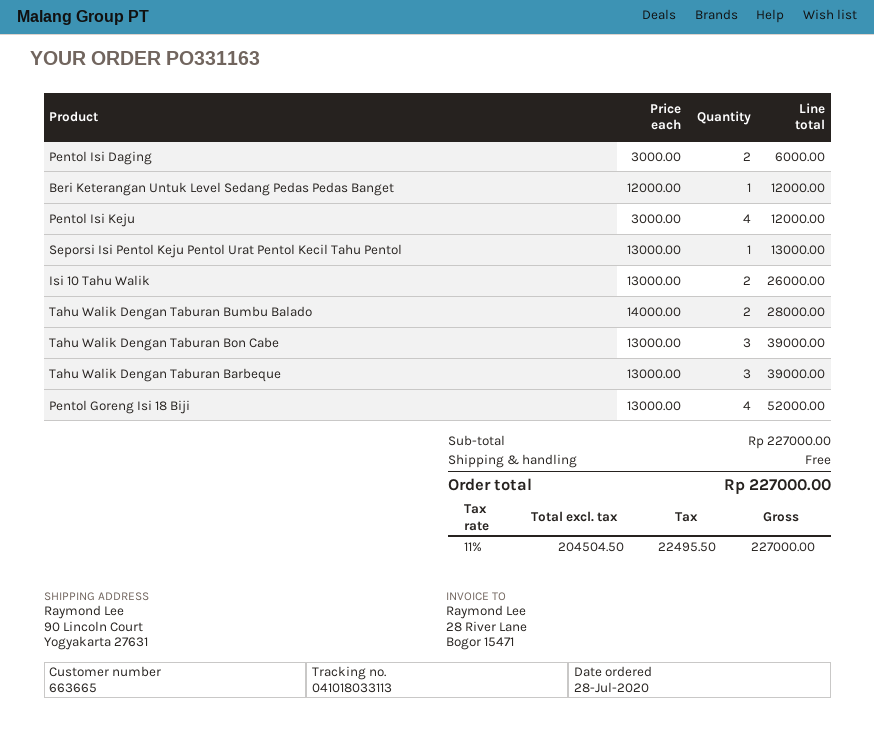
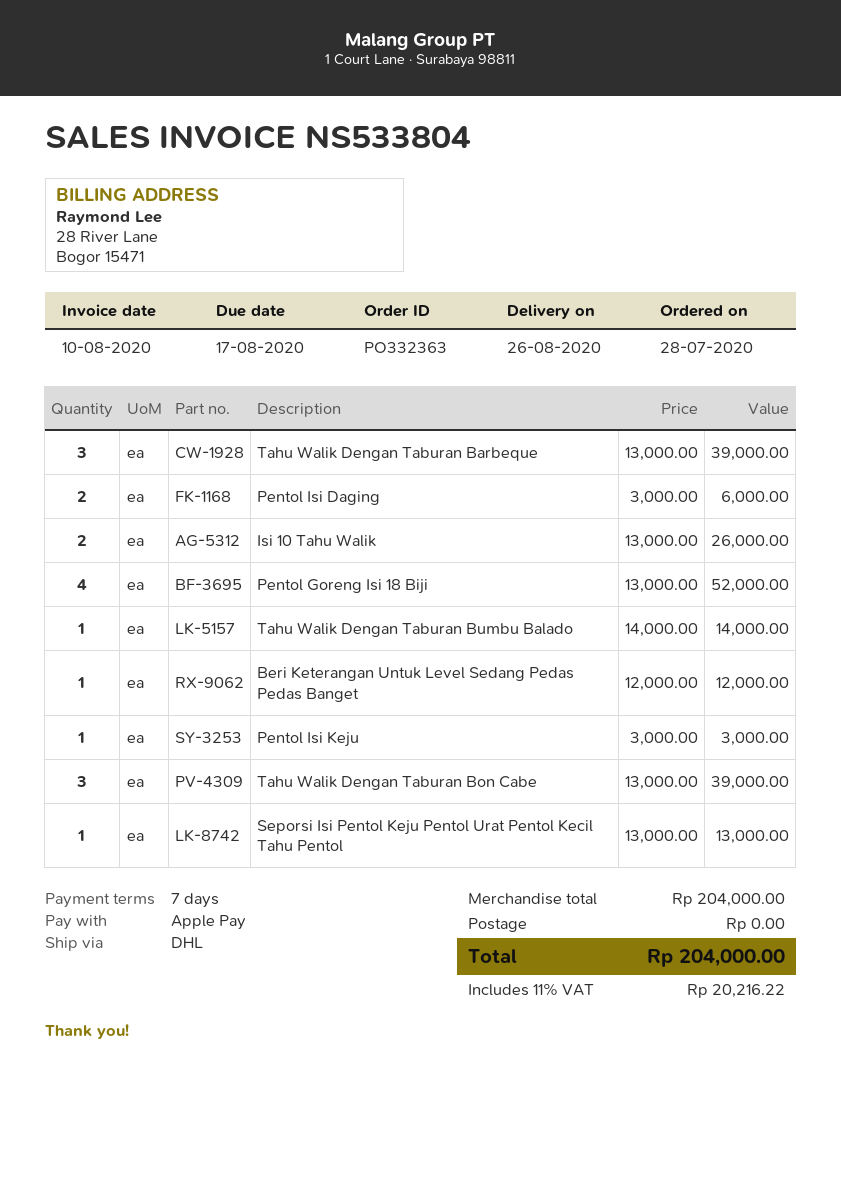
order number: PO331163 -> PO332363
Pentol Isi Keju: 4 x 3000.00 = 12000.00 -> 1 x 3000.00 = 3000.00
Tahu Walik Dengan Taburan Bumbu Balado: 2 x 14000.00 = 28000.00 -> 1 x 14000.00 = 14000.00
subtotal: 227000.00 -> 204000.00
tax: 11% = 22495.50 -> 11% = 20216.22
total: 227000.00 -> 204000.00

